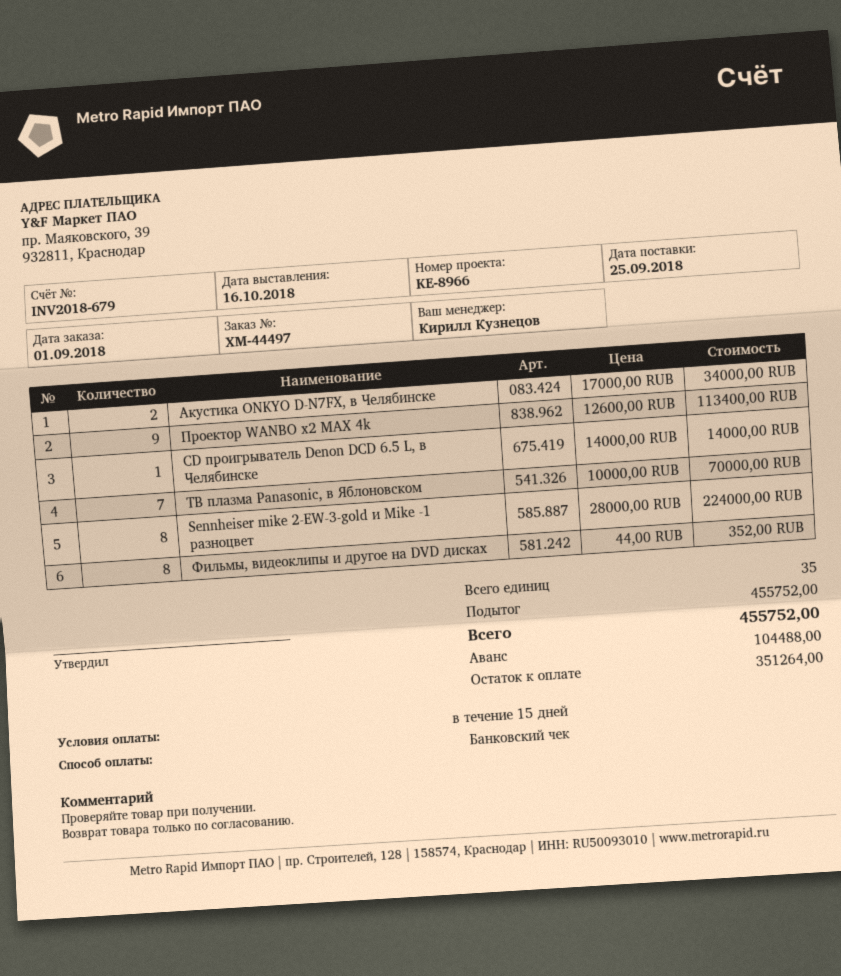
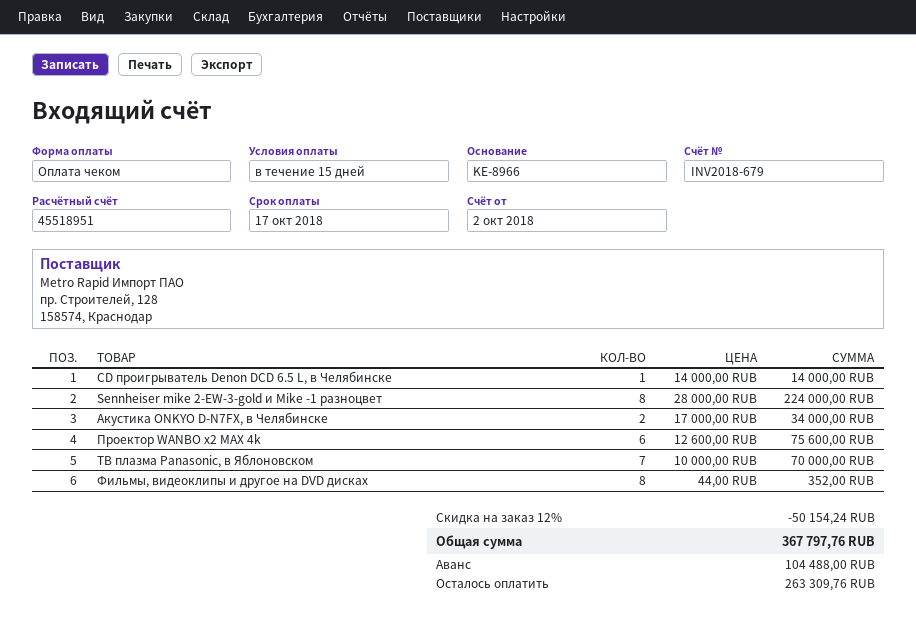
invoice date: 2018-10-16 -> 2018-10-02
Проектор WANBO x2 MAX 4k: 9 x 12600.00 = 113400.00 -> 6 x 12600.00 = 75600.00
discount: none -> 12% = 50154.24
total: 455752.00 -> 367797.76
balance: 351264.00 -> 263309.76

